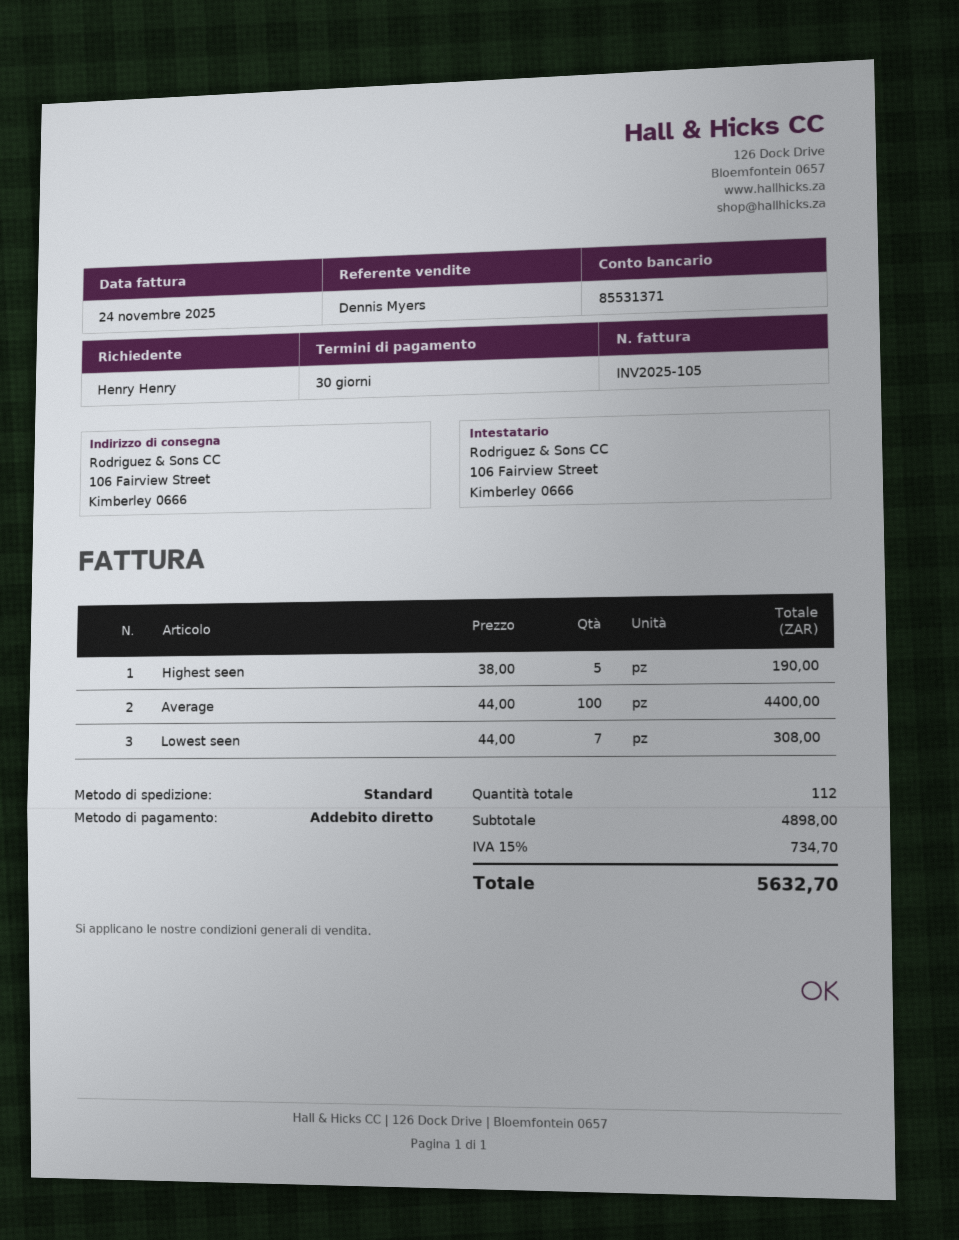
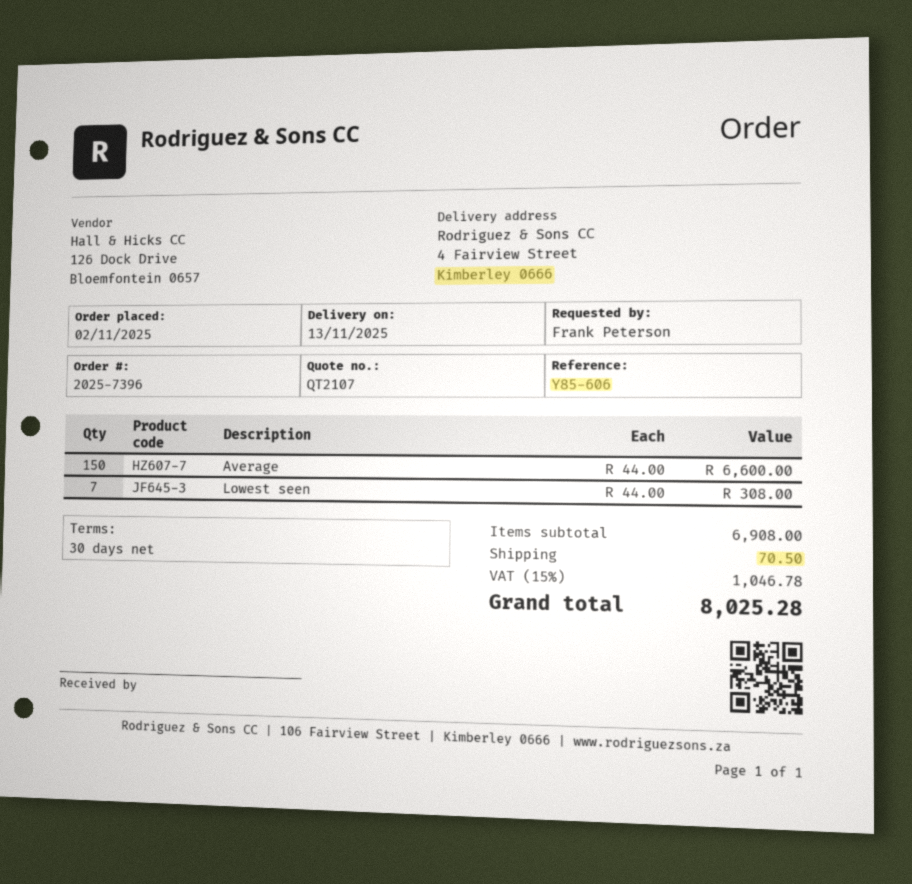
ordered by: Henry Henry -> Frank Peterson
ship to: 106 Fairview Street, Kimberley 0666 -> 4 Fairview Street, Kimberley 0666
Highest seen: 5 x 38.00 = 190.00 -> none
Average: 100 x 44.00 = 4400.00 -> 150 x 44.00 = 6600.00
subtotal: 4898.00 -> 6908.00
shipping: none -> 70.50
tax: 15% = 734.70 -> 15% = 1046.78
total: 5632.70 -> 8025.28

